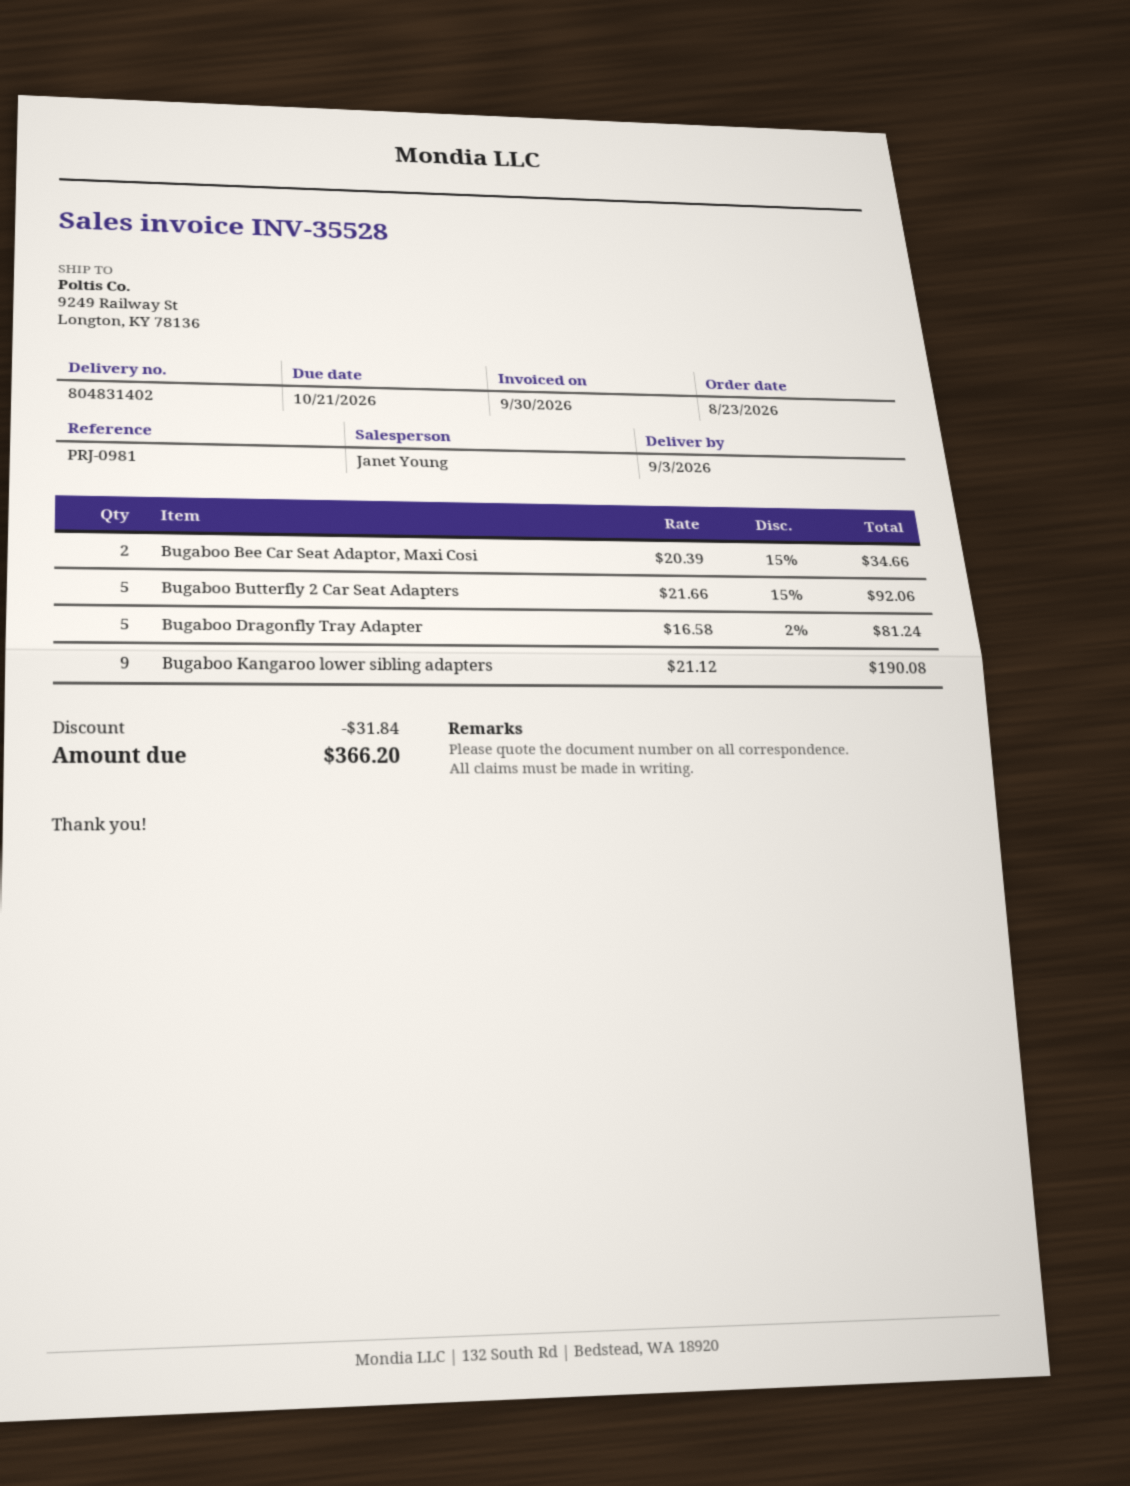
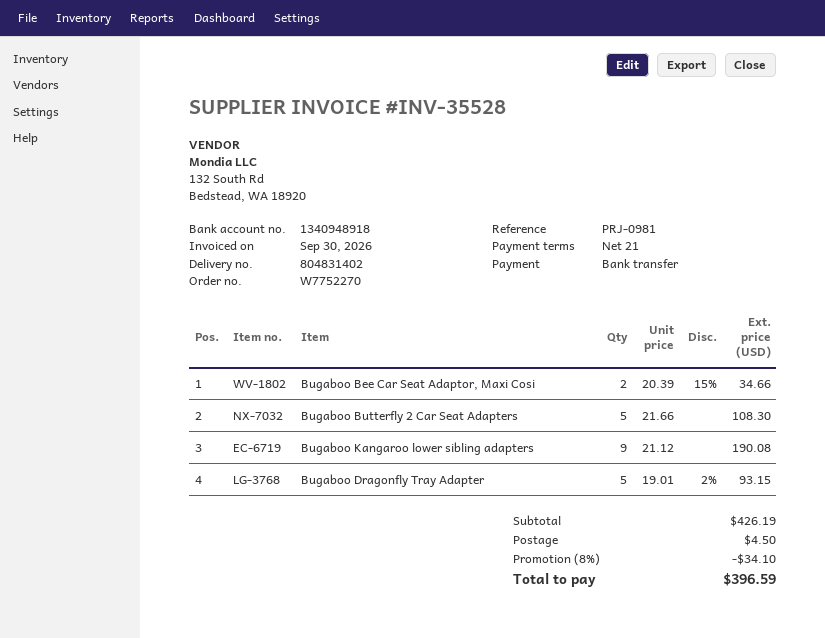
Bugaboo Butterfly 2 Car Seat Adapters: 5 x 21.66 - 15% = 92.06 -> 5 x 21.66 = 108.30
Bugaboo Dragonfly Tray Adapter: 5 x 16.58 - 2% = 81.24 -> 5 x 19.01 - 2% = 93.15
discount: 31.84 -> 34.10
shipping: none -> 4.50
total: 366.20 -> 396.59

